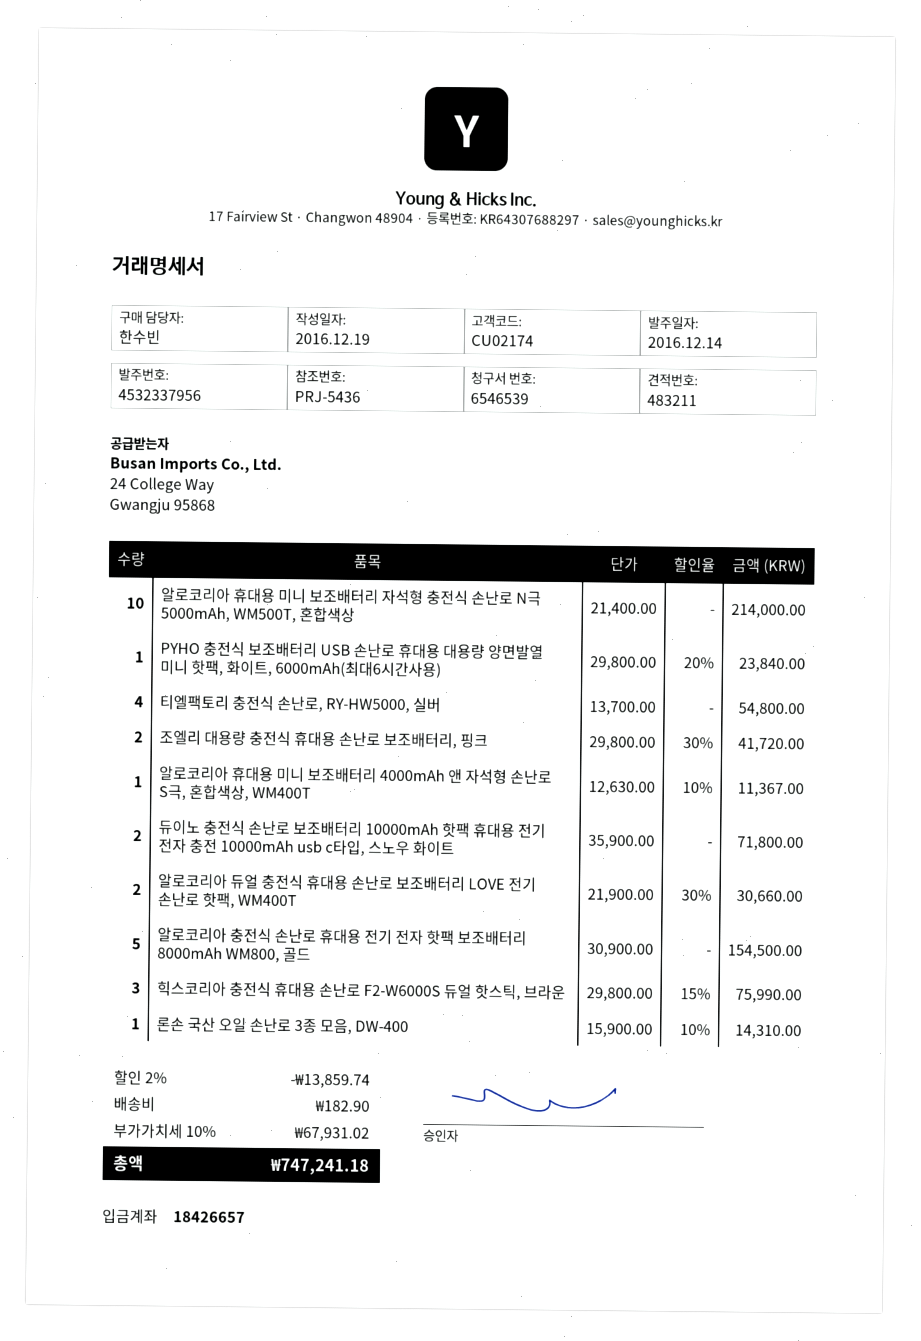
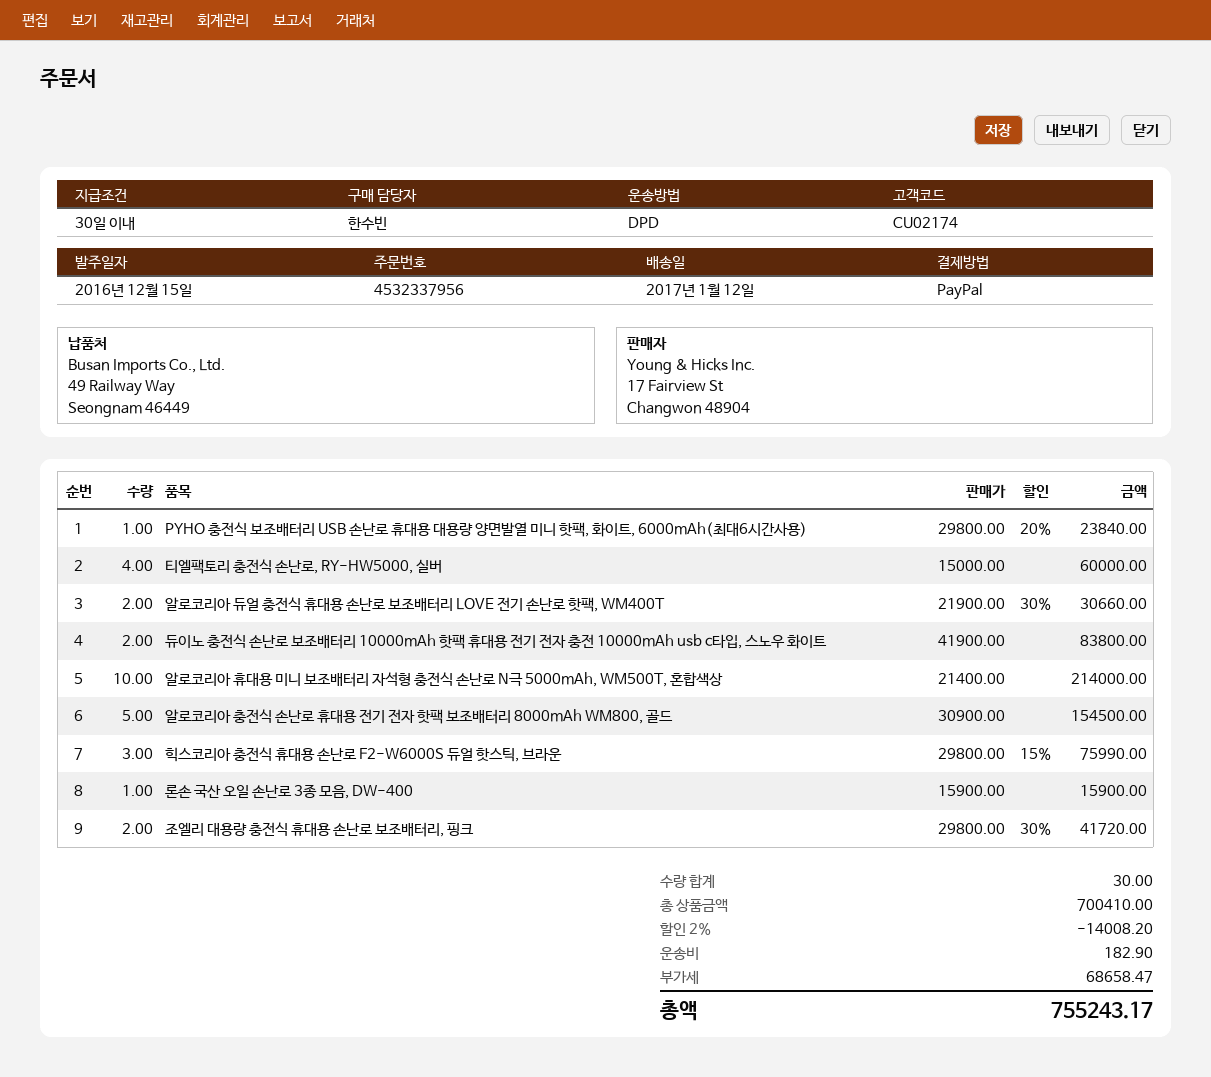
order date: 2016-12-14 -> 2016-12-15
티엘팩토리 충전식 손난로, RY-HW5000, 실버: 4 x 13700.00 = 54800.00 -> 4 x 15000.00 = 60000.00
알로코리아 휴대용 미니 보조배터리 4000mAh 앤 자석형 손난로 S극, 혼합색상, WM400T: 1 x 12630.00 - 10% = 11367.00 -> none
듀이노 충전식 손난로 보조배터리 10000mAh 핫팩 휴대용 전기 전자 충전 10000mAh usb c타입, 스노우 화이트: 2 x 35900.00 = 71800.00 -> 2 x 41900.00 = 83800.00
론손 국산 오일 손난로 3종 모음, DW-400: 1 x 15900.00 - 10% = 14310.00 -> 1 x 15900.00 = 15900.00
discount: 2% = 13859.74 -> 2% = 14008.20
tax: 67931.02 -> 68658.47
total: 747241.18 -> 755243.17

